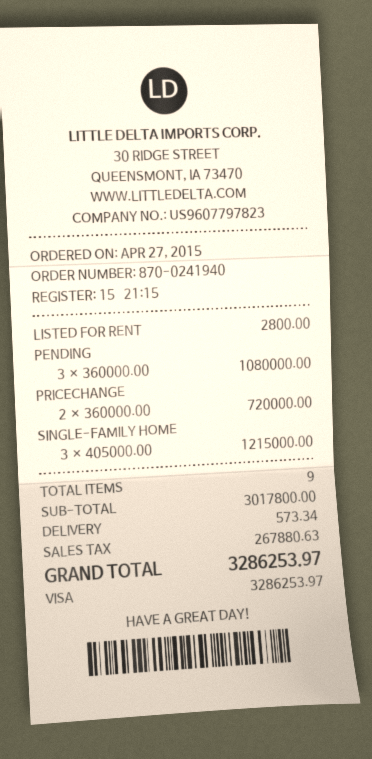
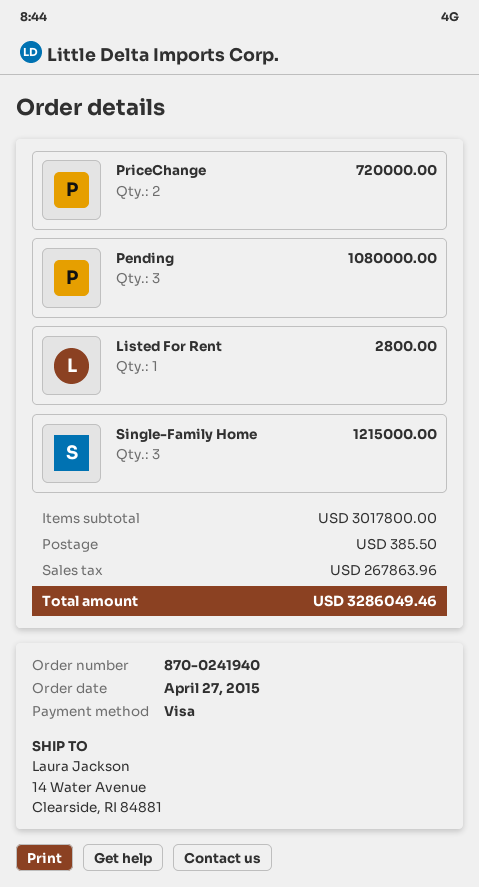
shipping: 573.34 -> 385.50
tax: 267880.63 -> 267863.96
total: 3286253.97 -> 3286049.46

